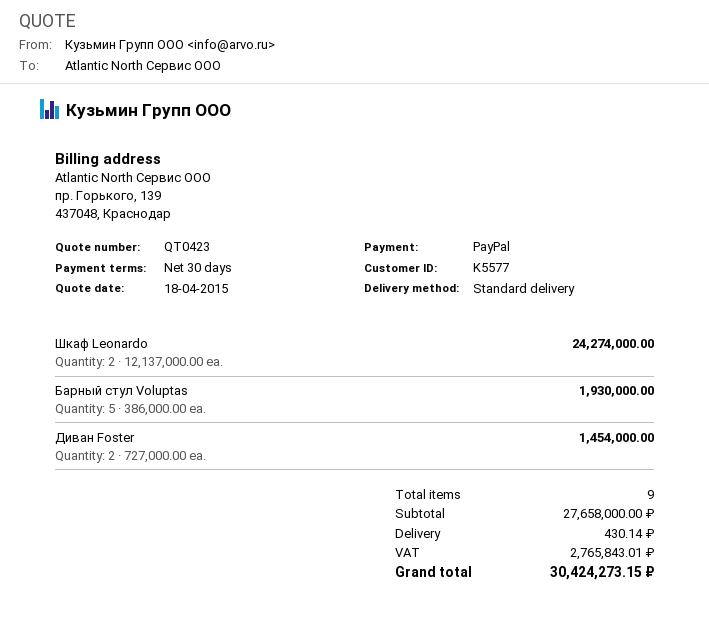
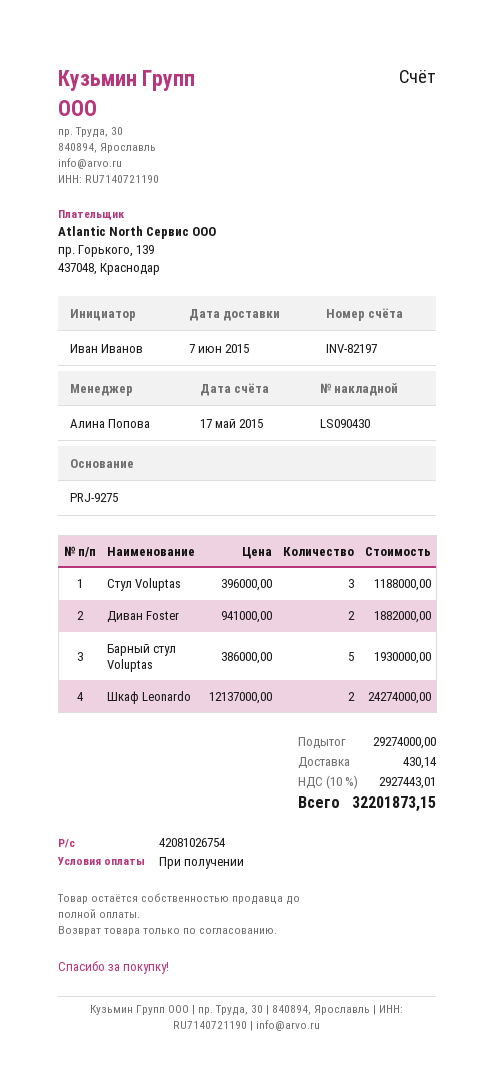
payment terms: 30 days -> on receipt
Диван Foster: 2 x 727000.00 = 1454000.00 -> 2 x 941000.00 = 1882000.00
Стул Voluptas: none -> 3 x 396000.00 = 1188000.00
subtotal: 27658000.00 -> 29274000.00
tax: 2765843.01 -> 2927443.01
total: 30424273.15 -> 32201873.15

